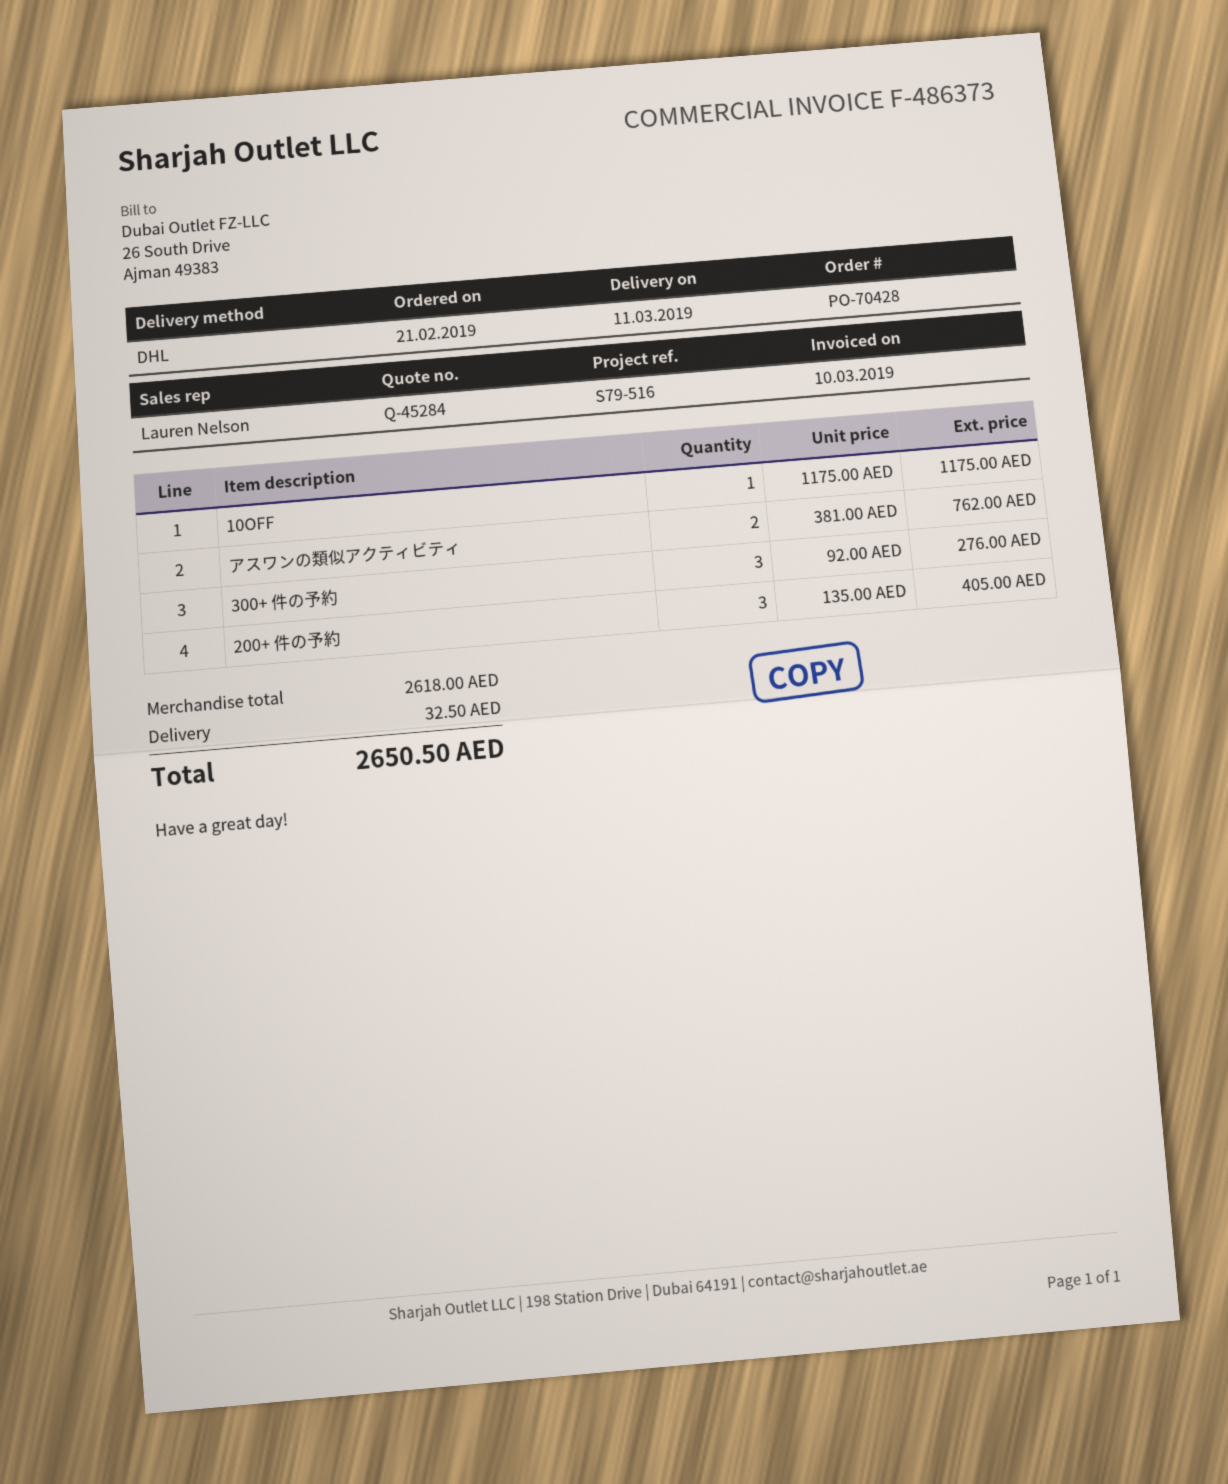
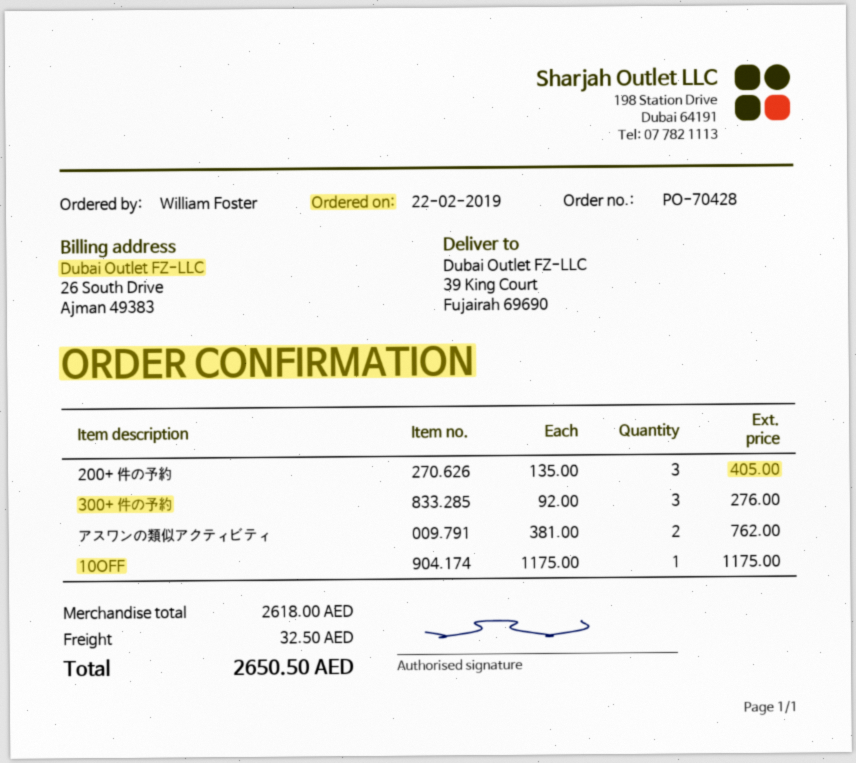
order date: 2019-02-21 -> 2019-02-22

